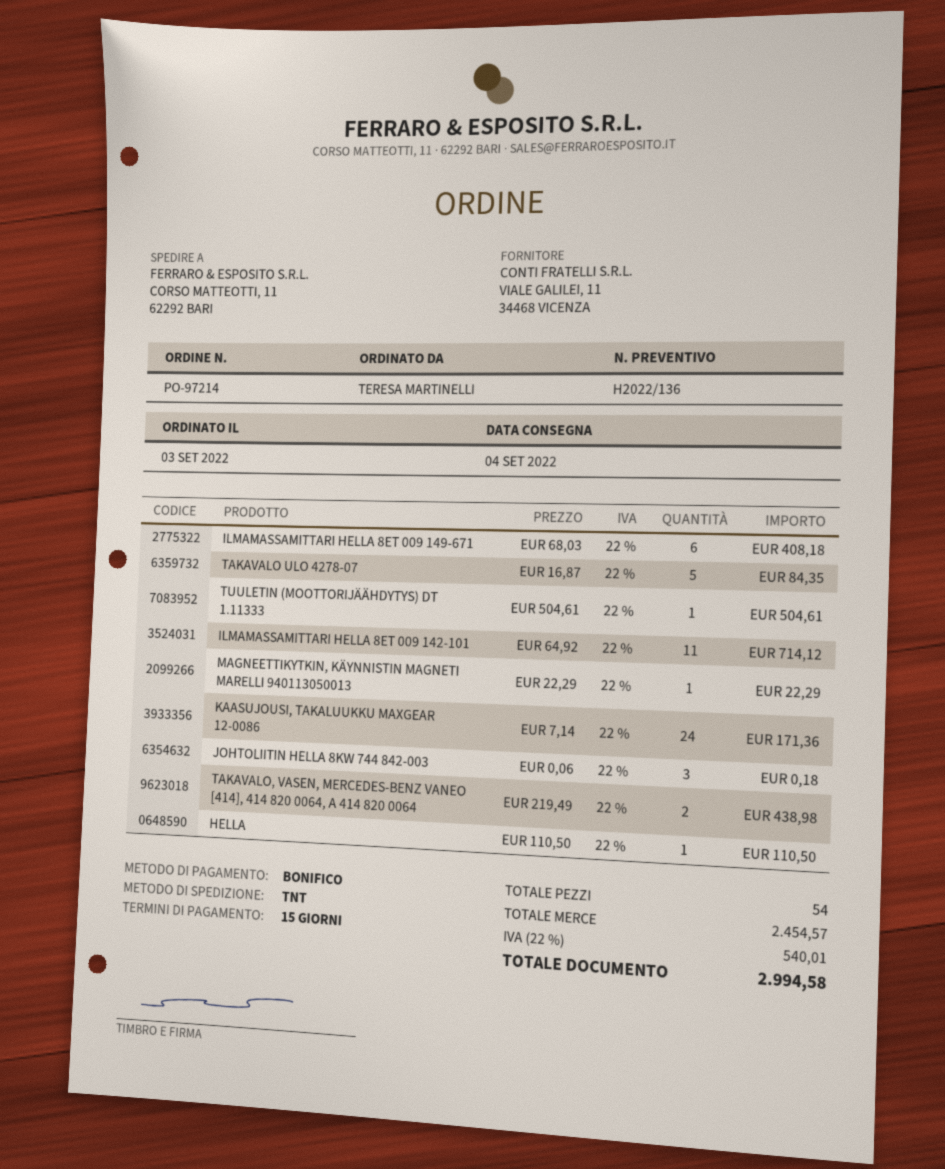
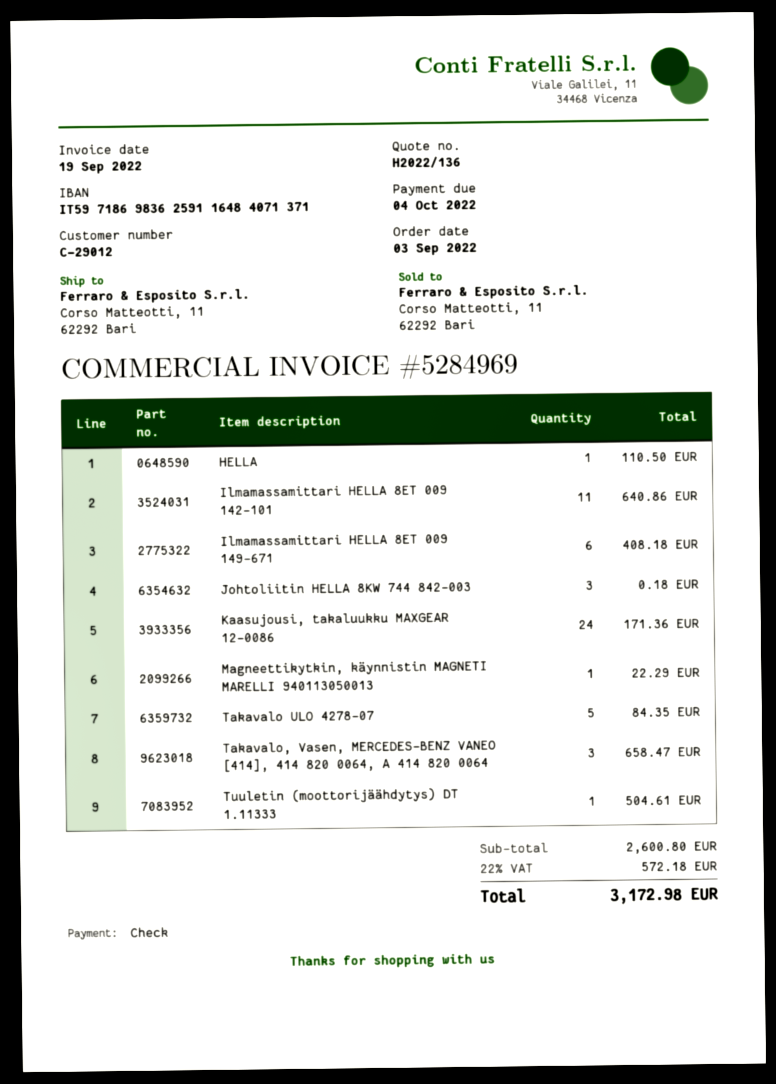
payment method: bank transfer -> cheque
ILMAMASSAMITTARI HELLA 8ET 009 142-101: 11 for 714.12 -> 11 for 640.86
TAKAVALO, VASEN, MERCEDES-BENZ VANEO [414], 414 820 0064, A 414 820 0064: 2 for 438.98 -> 3 for 658.47
subtotal: 2454.57 -> 2600.80
tax: 22% = 540.01 -> 22% = 572.18
total: 2994.58 -> 3172.98

